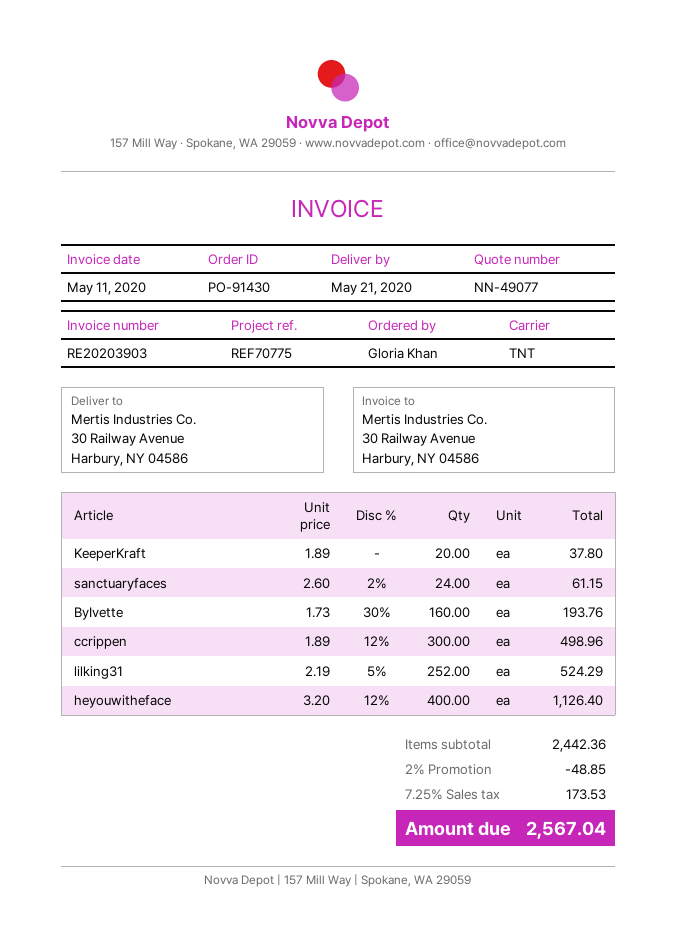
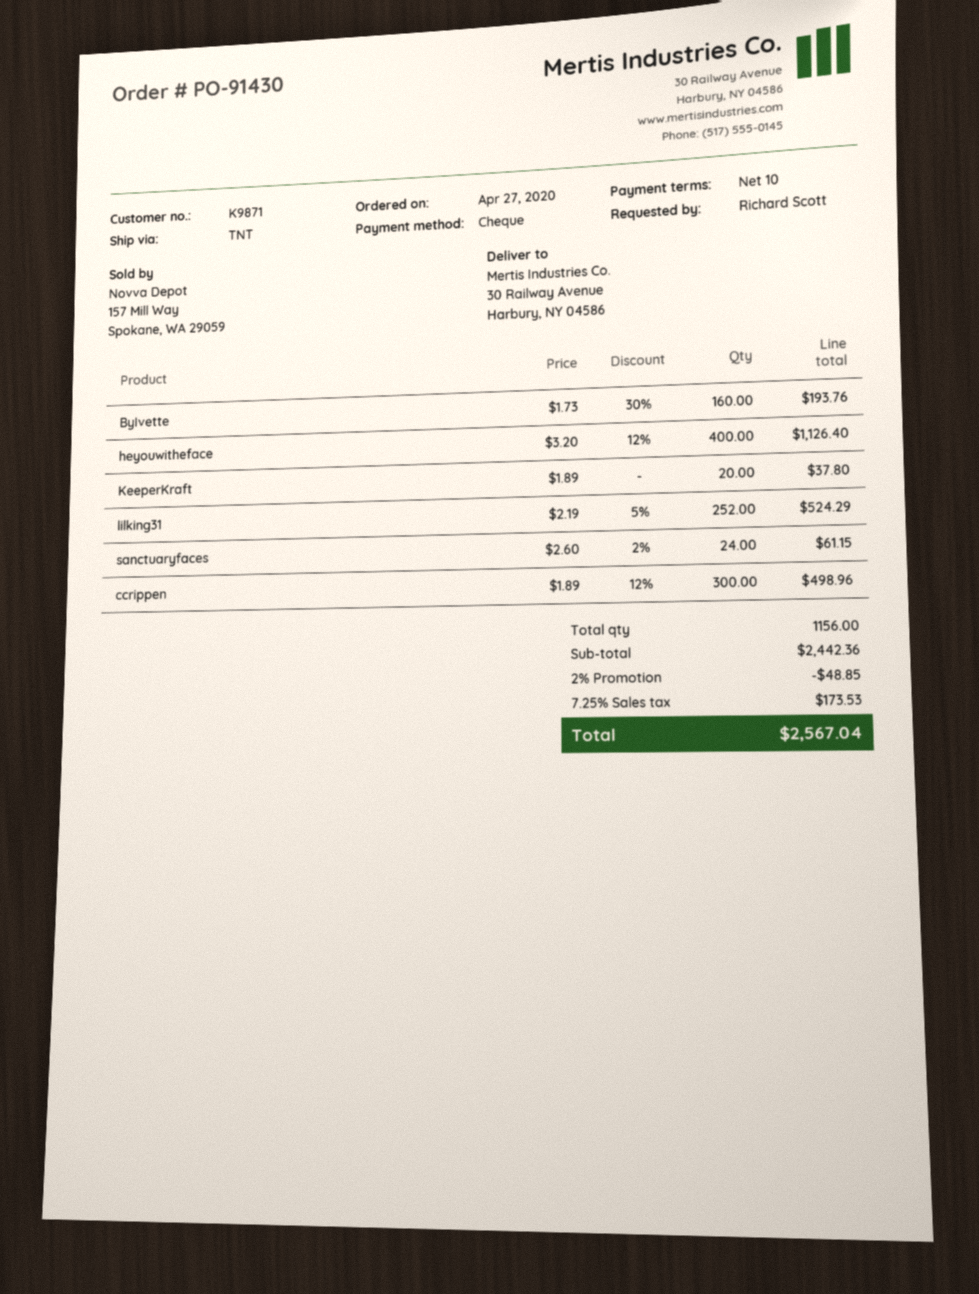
ordered by: Gloria Khan -> Richard Scott

